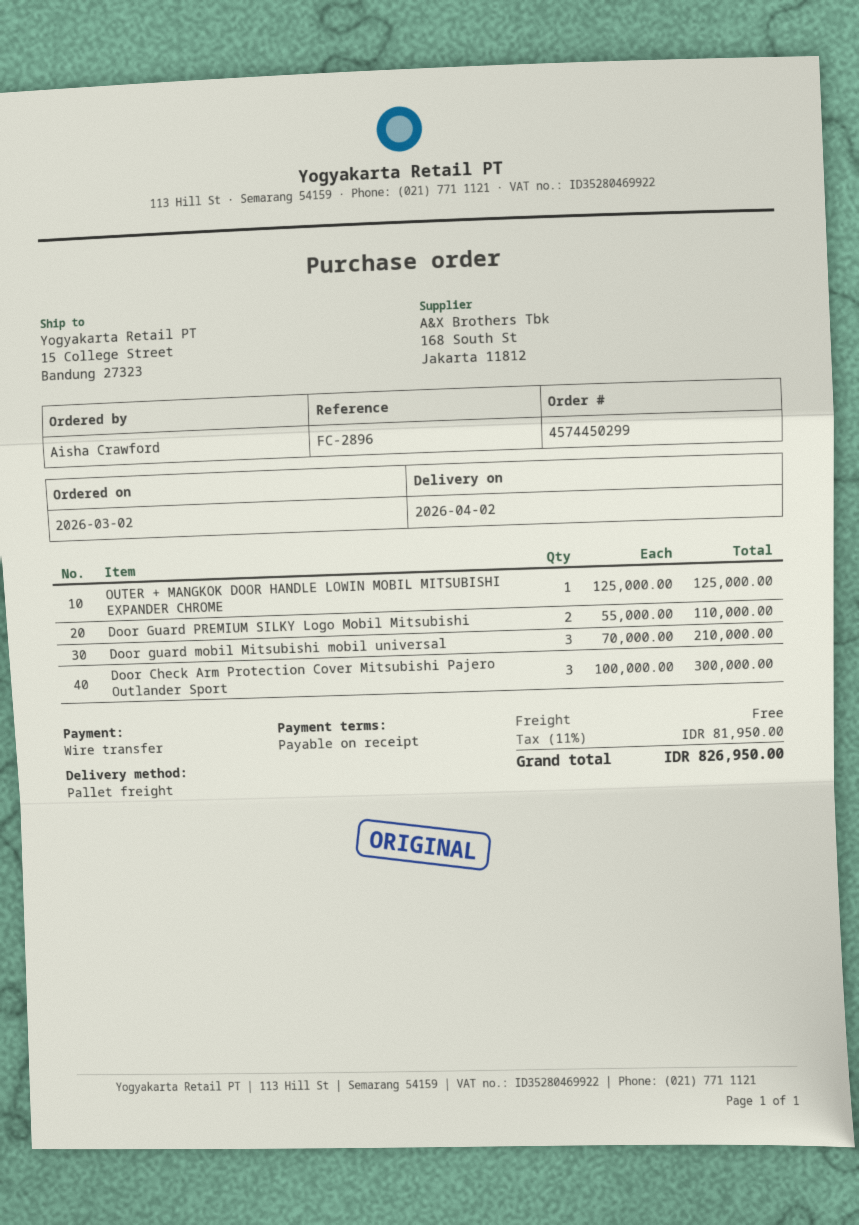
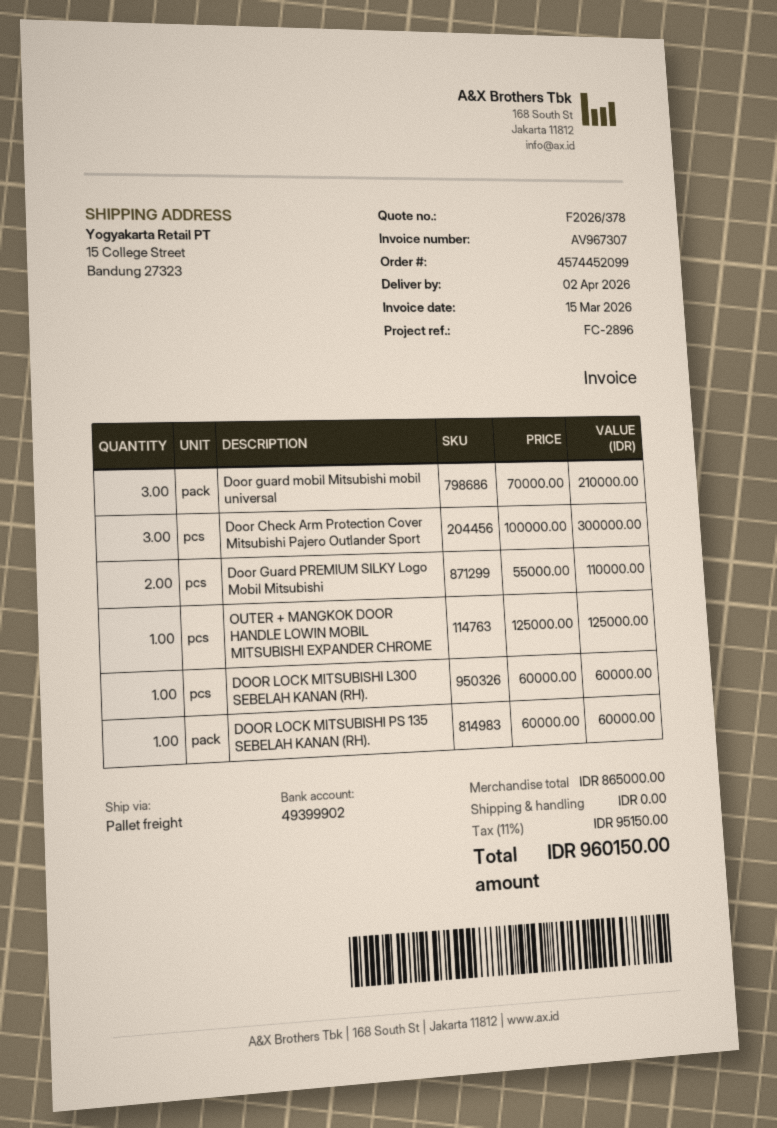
order number: 4574450299 -> 4574452099
DOOR LOCK MITSUBISHI L300 SEBELAH KANAN (RH).: none -> 1 x 60000.00 = 60000.00
DOOR LOCK MITSUBISHI PS 135 SEBELAH KANAN (RH).: none -> 1 x 60000.00 = 60000.00
tax: 11% = 81950.00 -> 11% = 95150.00
total: 826950.00 -> 960150.00

